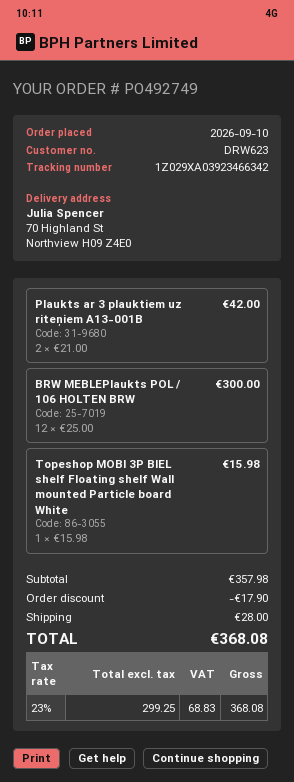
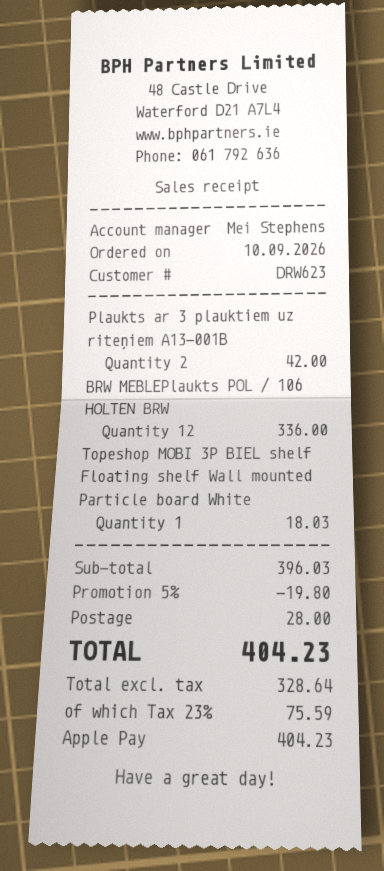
BRW MEBLEPlaukts POL / 106 HOLTEN BRW: 12 for 300.00 -> 12 for 336.00
Topeshop MOBI 3P BIEL shelf Floating shelf Wall mounted Particle board White: 1 for 15.98 -> 1 for 18.03
subtotal: 357.98 -> 396.03
discount: 17.90 -> 19.80
net: 299.25 -> 328.64
tax: 23% = 68.83 -> 23% = 75.59
total: 368.08 -> 404.23

